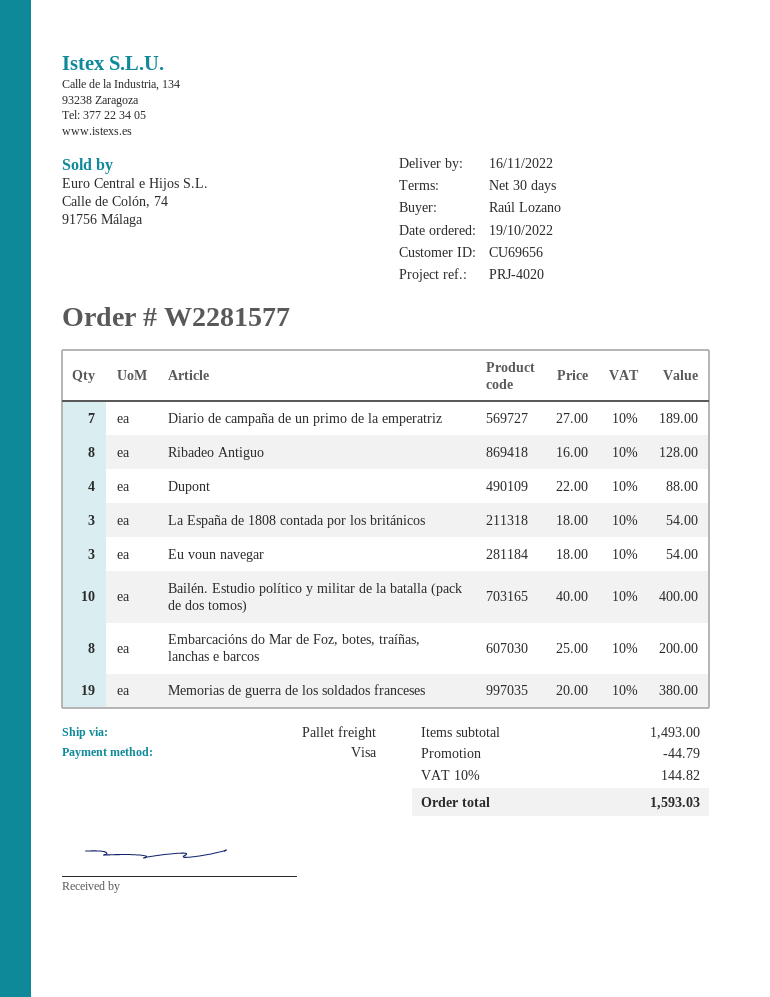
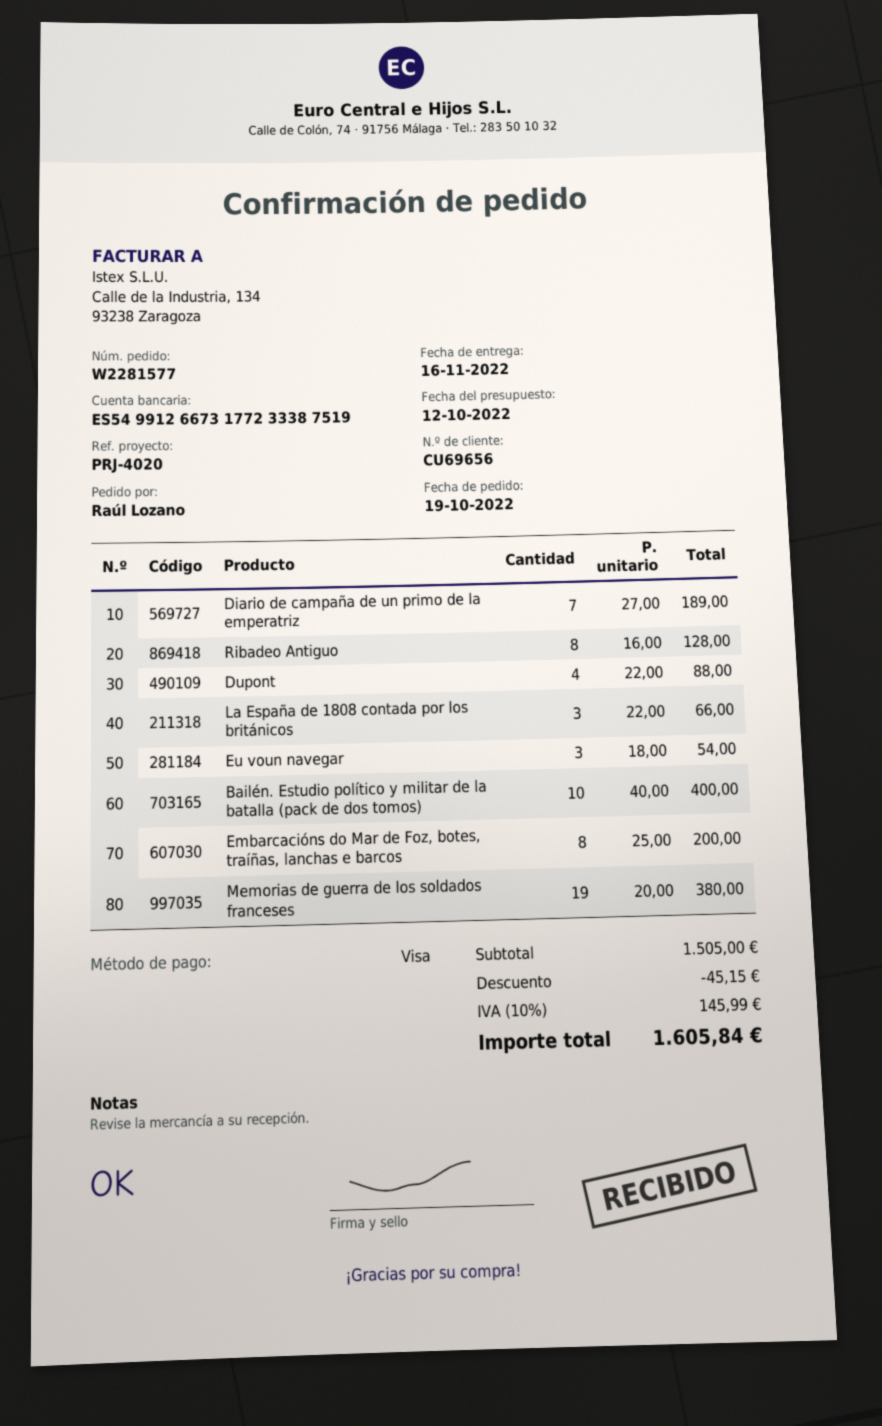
La España de 1808 contada por los británicos: 3 x 18.00 = 54.00 -> 3 x 22.00 = 66.00
subtotal: 1493.00 -> 1505.00
discount: 44.79 -> 45.15
tax: 10% = 144.82 -> 10% = 145.99
total: 1593.03 -> 1605.84

